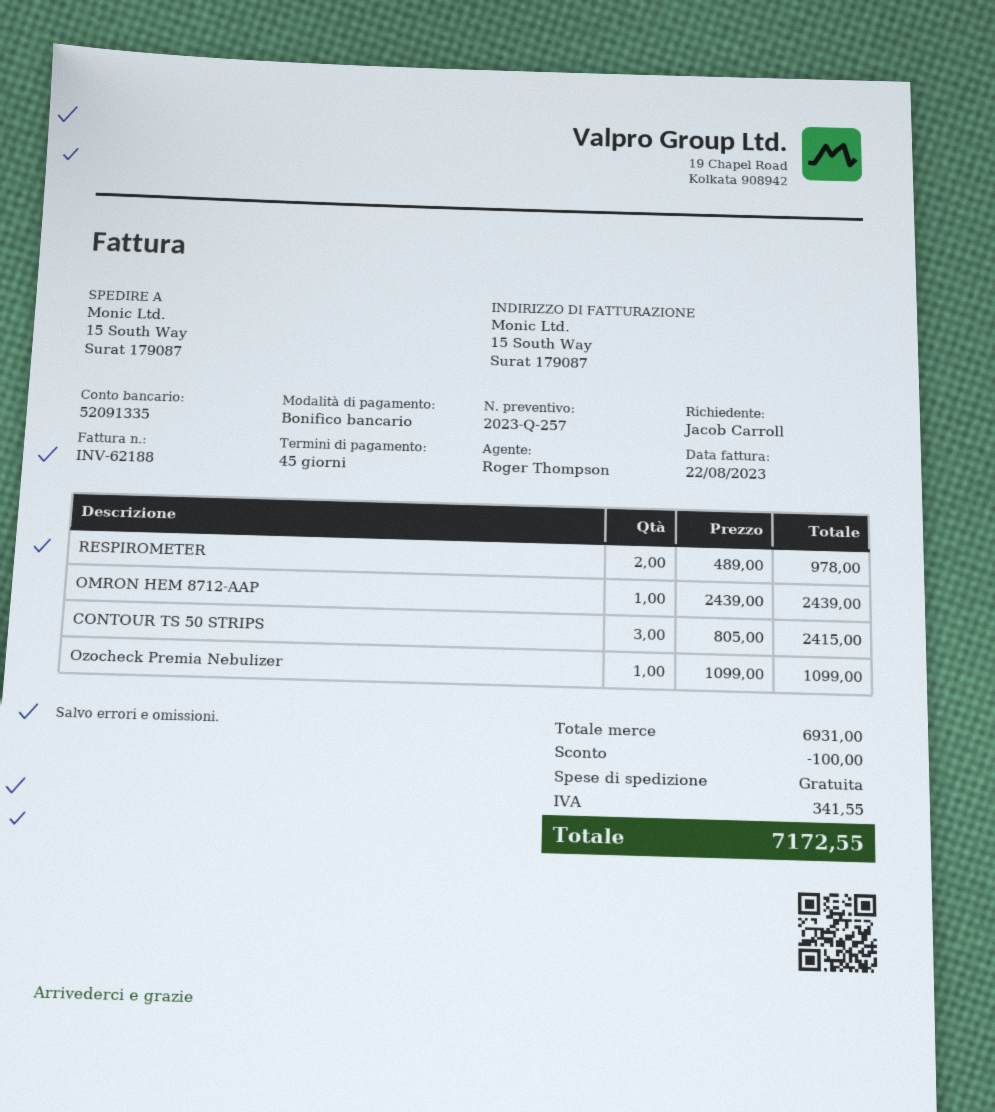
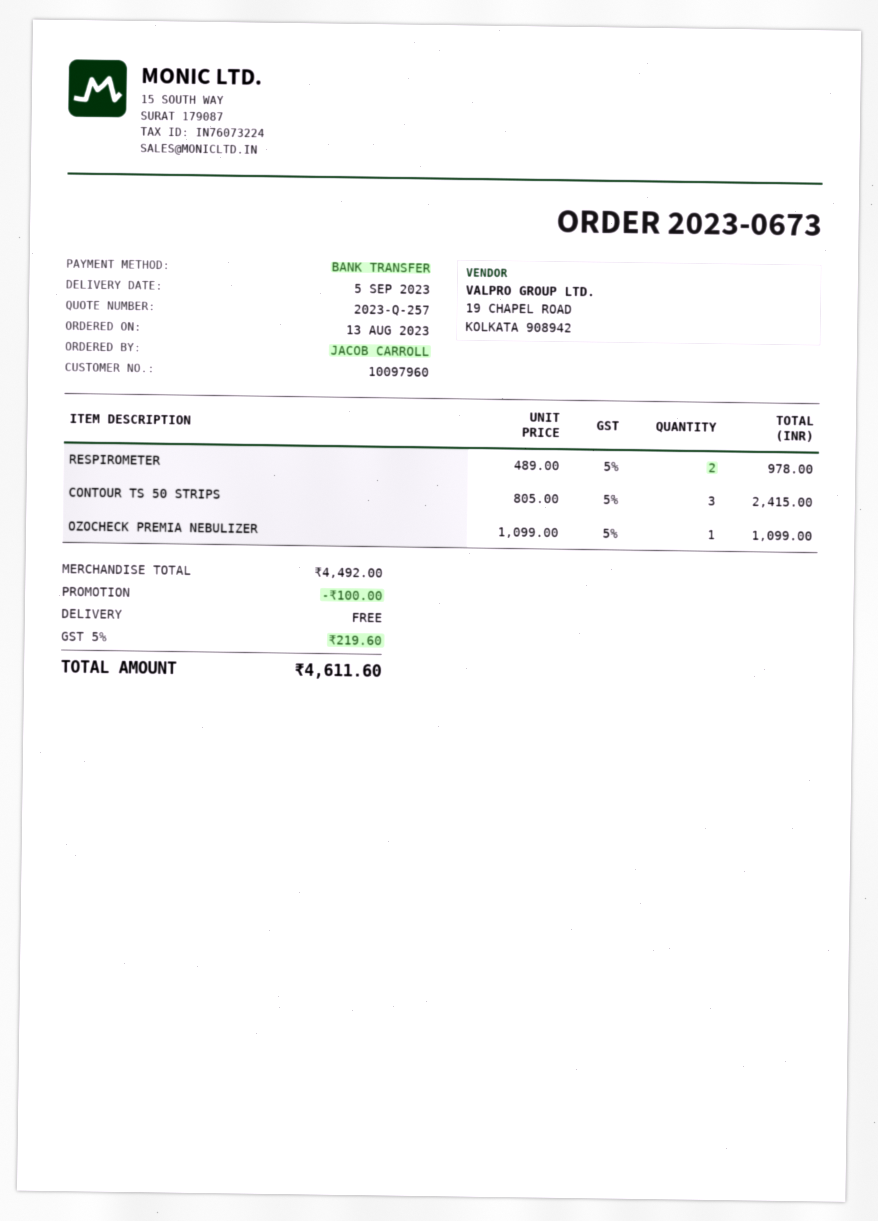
OMRON HEM 8712-AAP: 1 x 2439.00 = 2439.00 -> none
subtotal: 6931.00 -> 4492.00
tax: 341.55 -> 219.60
total: 7172.55 -> 4611.60

